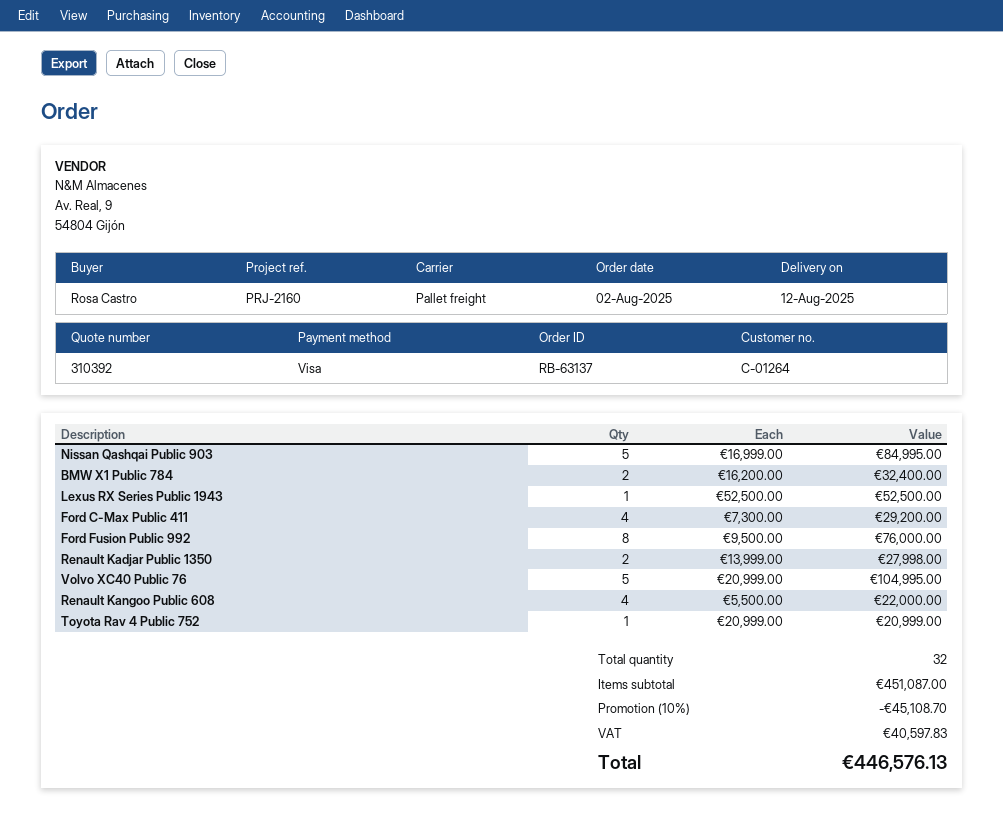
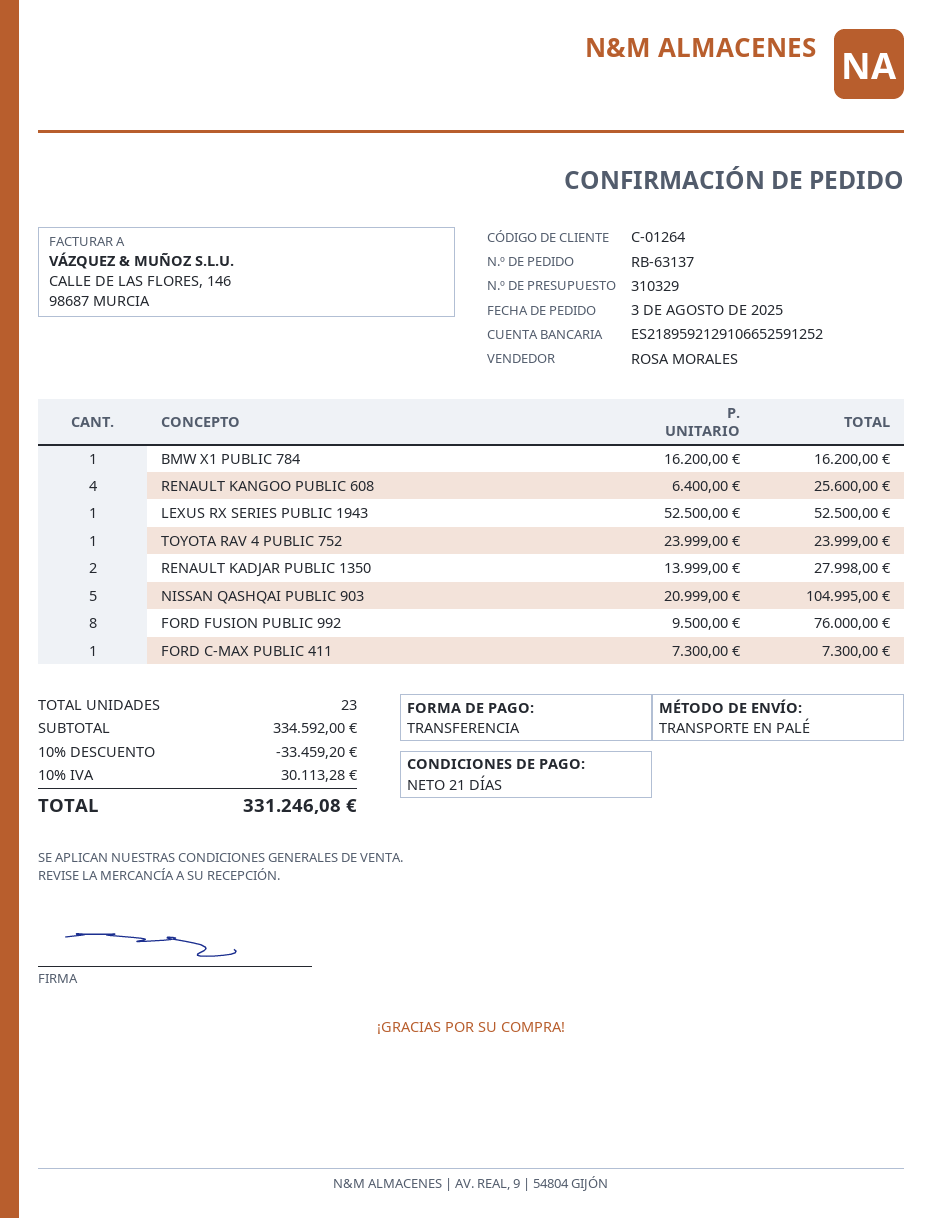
quote number: 310392 -> 310329
order date: 2025-08-02 -> 2025-08-03
payment method: Visa -> bank transfer
Nissan Qashqai Public 903: 5 x 16999.00 = 84995.00 -> 5 x 20999.00 = 104995.00
BMW X1 Public 784: 2 x 16200.00 = 32400.00 -> 1 x 16200.00 = 16200.00
Ford C-Max Public 411: 4 x 7300.00 = 29200.00 -> 1 x 7300.00 = 7300.00
Volvo XC40 Public 76: 5 x 20999.00 = 104995.00 -> none
Renault Kangoo Public 608: 4 x 5500.00 = 22000.00 -> 4 x 6400.00 = 25600.00
Toyota Rav 4 Public 752: 1 x 20999.00 = 20999.00 -> 1 x 23999.00 = 23999.00
total quantity: 32 -> 23
subtotal: 451087.00 -> 334592.00
discount: 10% = 45108.70 -> 10% = 33459.20
tax: 40597.83 -> 30113.28
total: 446576.13 -> 331246.08

